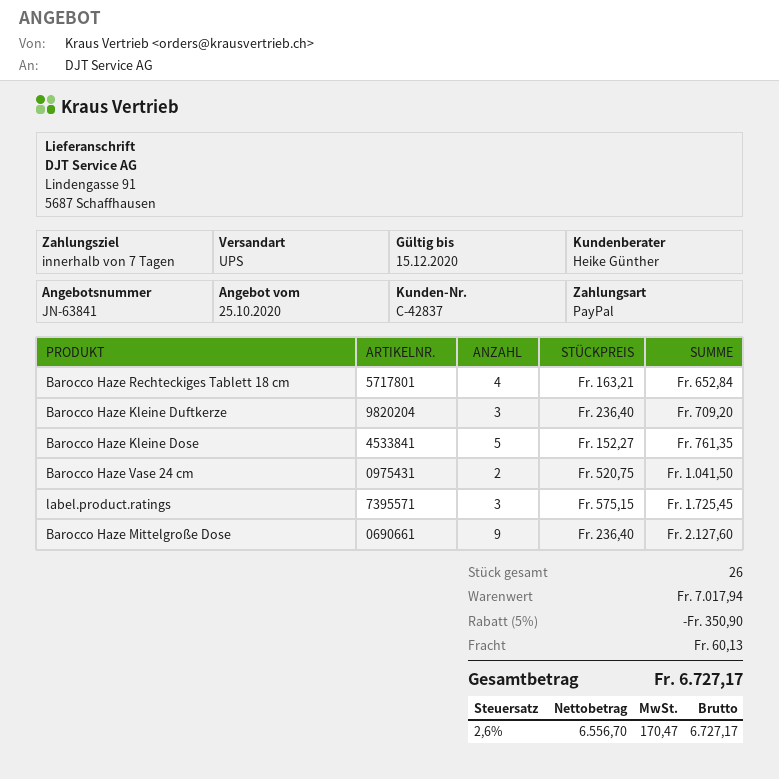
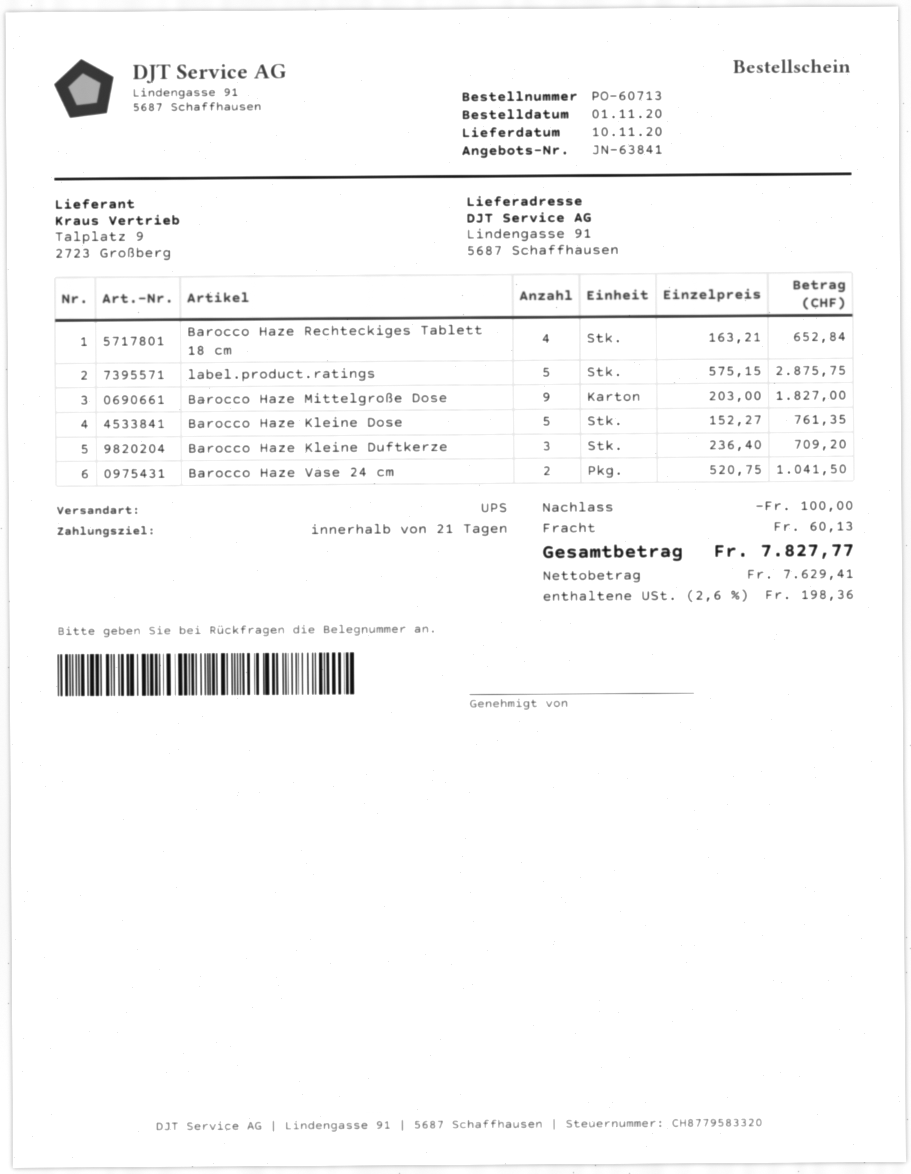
payment terms: 7 days -> 21 days
label.product.ratings: 3 x 575.15 = 1725.45 -> 5 x 575.15 = 2875.75
Barocco Haze Mittelgroße Dose: 9 x 236.40 = 2127.60 -> 9 x 203.00 = 1827.00
discount: 350.90 -> 100.00
net: 6556.70 -> 7629.41
tax: 2.6% = 170.47 -> 2.6% = 198.36
total: 6727.17 -> 7827.77

